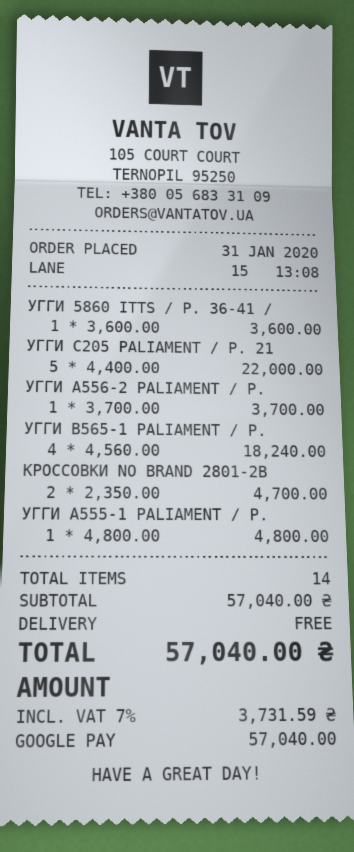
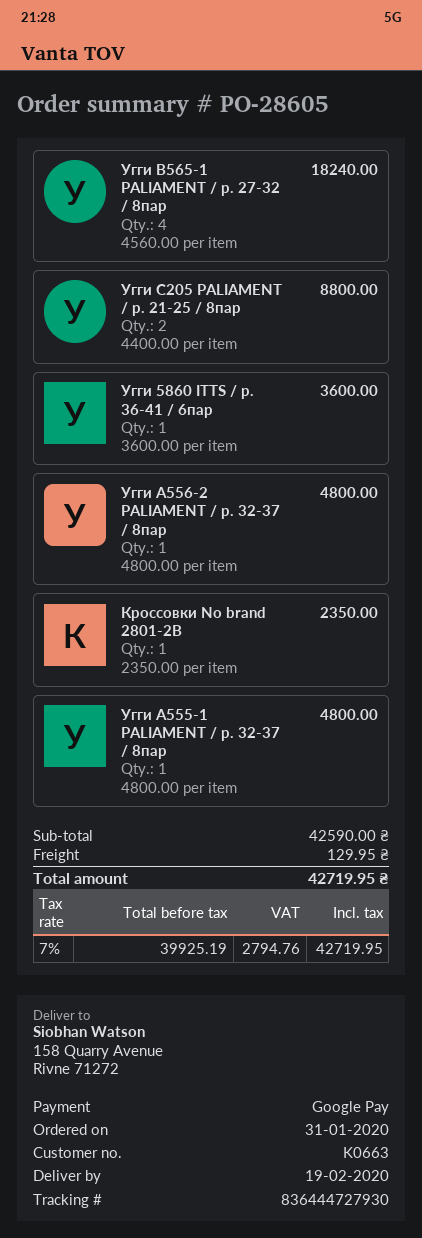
УГГИ C205 PALIAMENT / P. 21: 5 x 4400.00 = 22000.00 -> 2 x 4400.00 = 8800.00
УГГИ A556-2 PALIAMENT / P.: 1 x 3700.00 = 3700.00 -> 1 x 4800.00 = 4800.00
КРОССОВКИ NO BRAND 2801-2В: 2 x 2350.00 = 4700.00 -> 1 x 2350.00 = 2350.00
subtotal: 57040.00 -> 42590.00
shipping: 0.00 -> 129.95
tax: 7% = 3731.59 -> 7% = 2794.76
total: 57040.00 -> 42719.95

